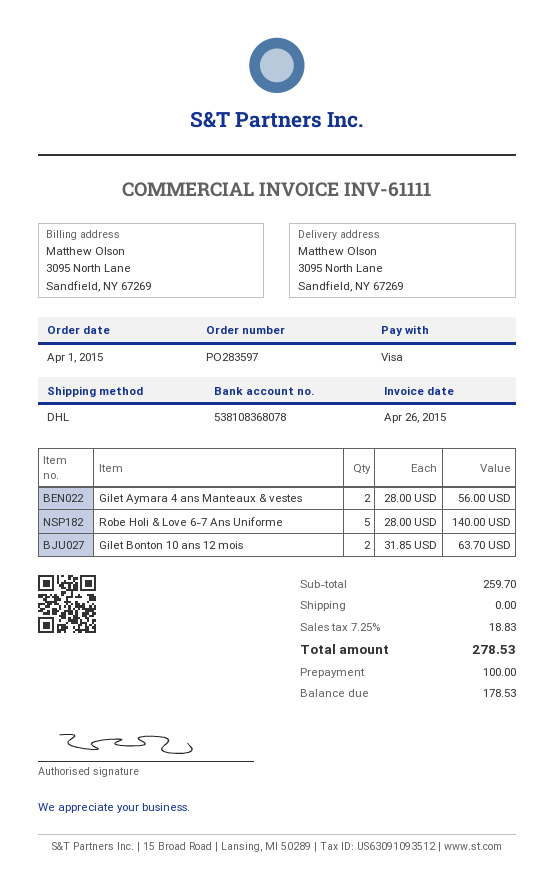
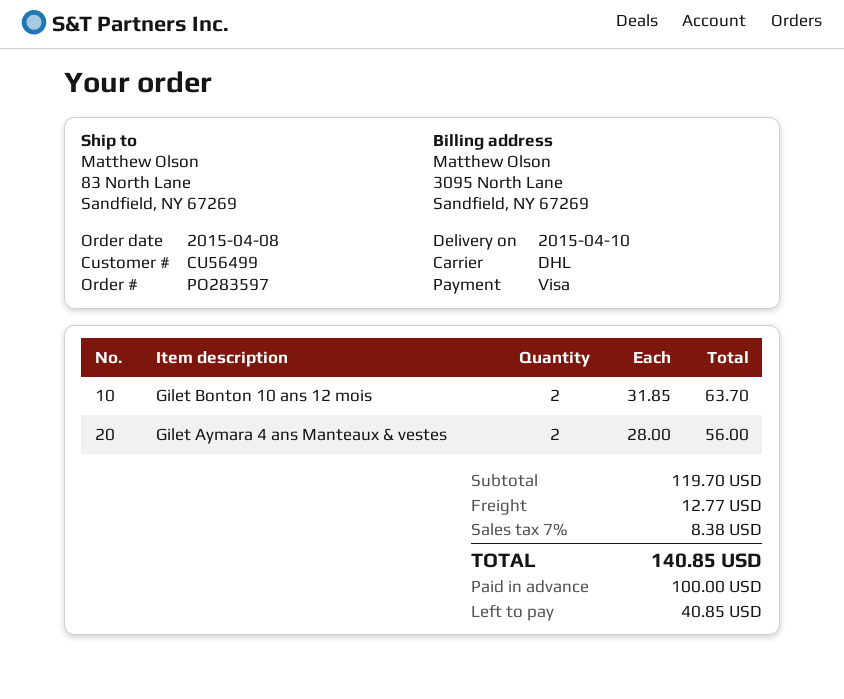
order date: 2015-04-01 -> 2015-04-08
ship to: 3095 North Lane, Sandfield, NY 67269 -> 83 North Lane, Sandfield, NY 67269
Robe Holi & Love 6-7 Ans Uniforme: 5 x 28.00 = 140.00 -> none
subtotal: 259.70 -> 119.70
shipping: 0.00 -> 12.77
tax: 7.25% = 18.83 -> 7% = 8.38
total: 278.53 -> 140.85
balance: 178.53 -> 40.85

